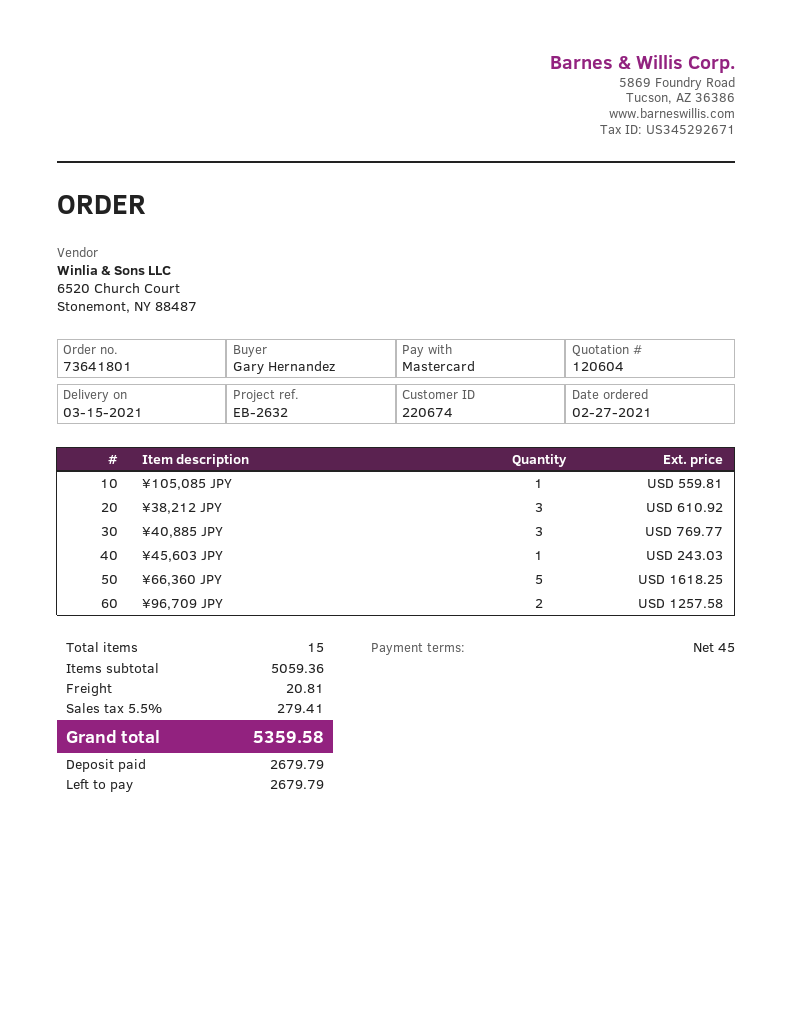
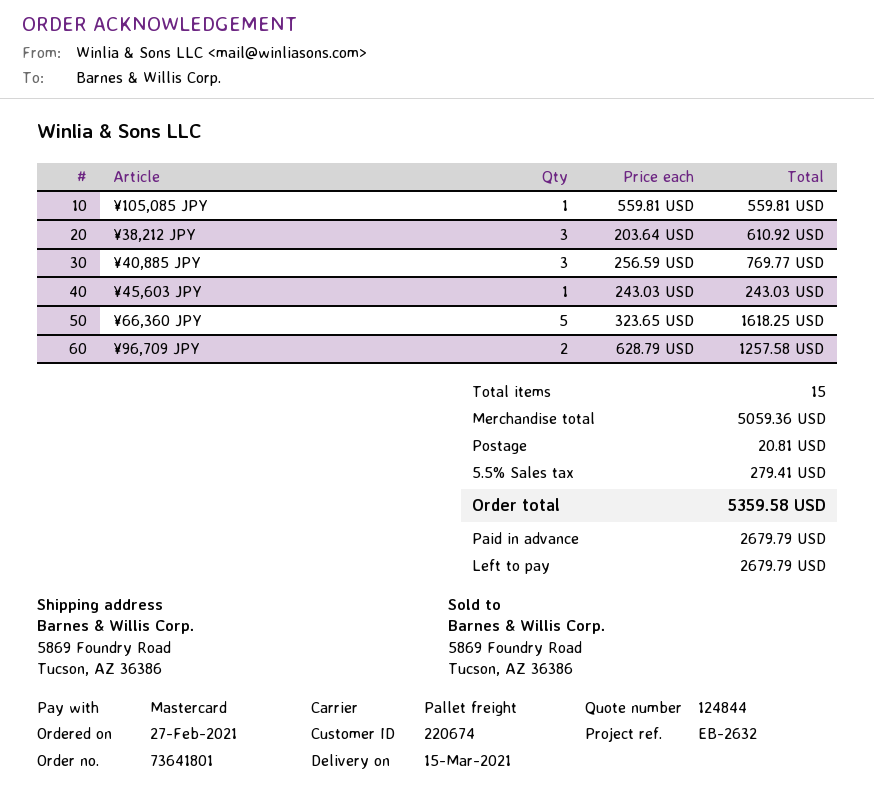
quote number: 120604 -> 124844

